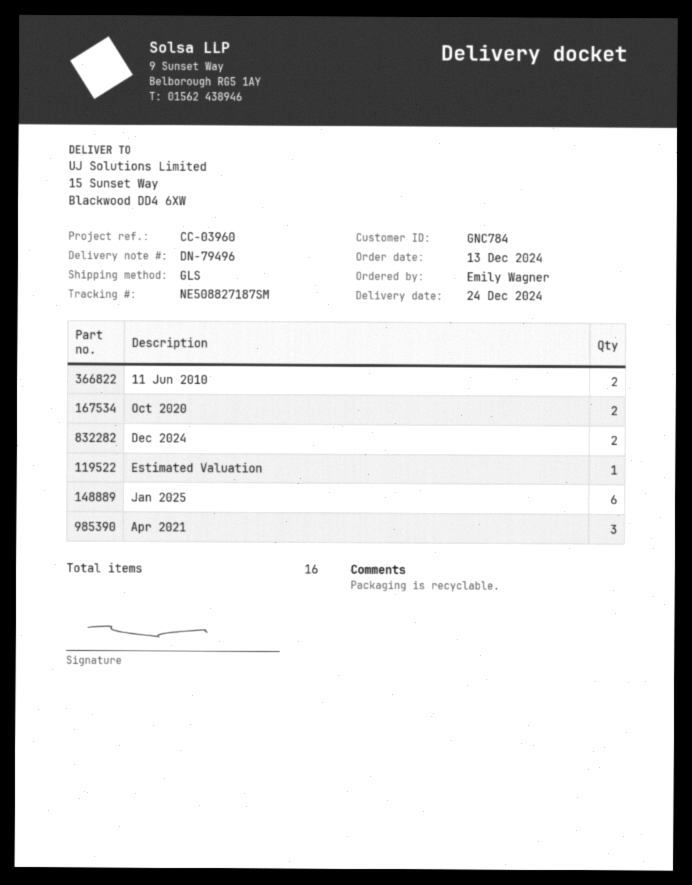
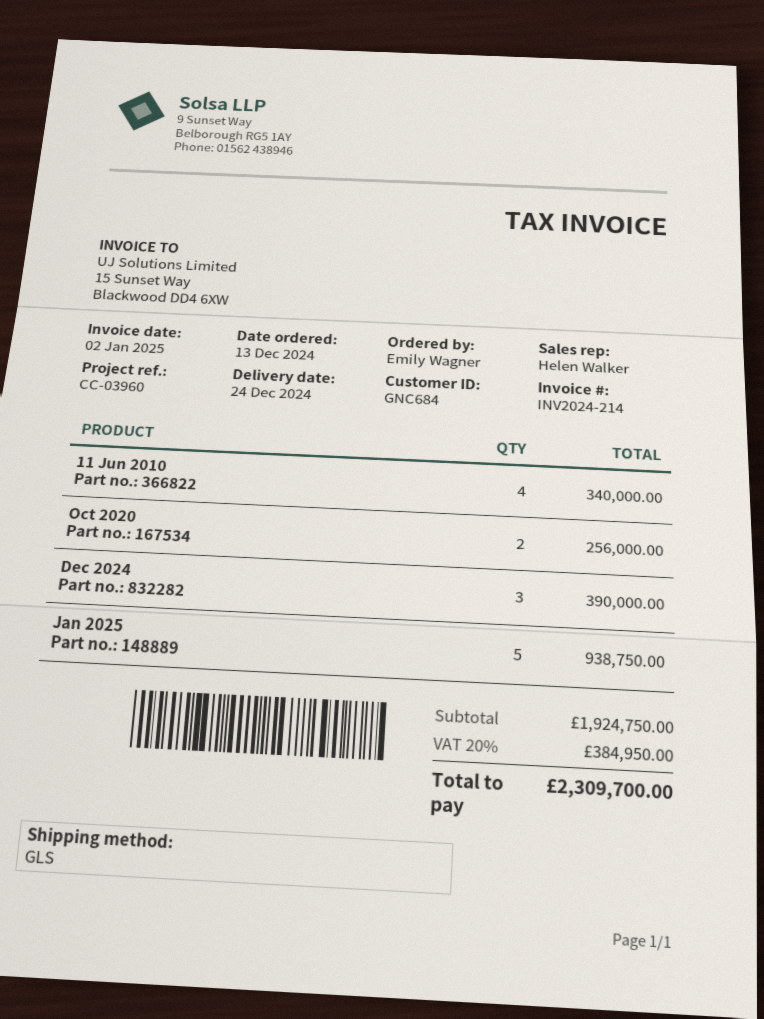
customer number: GNC784 -> GNC684
11 Jun 2010: 2 -> 4
Dec 2024: 2 -> 3
Estimated Valuation: 1 -> none
Jan 2025: 6 -> 5
Apr 2021: 3 -> none

